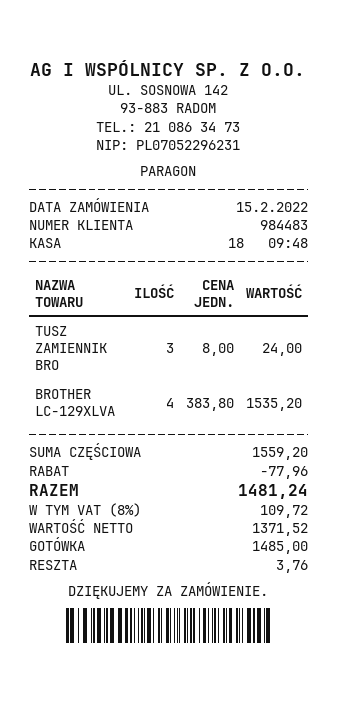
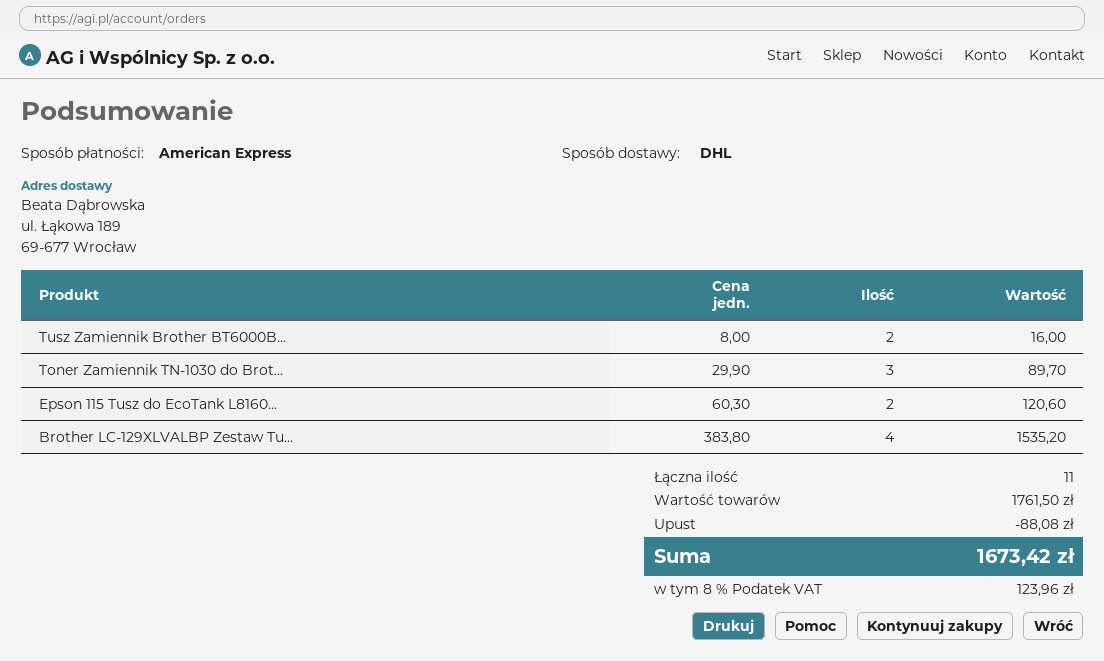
payment method: cash -> American Express
TUSZ ZAMIENNIK BRO: 3 x 8.00 = 24.00 -> 2 x 8.00 = 16.00
Toner Zamiennik TN-1030 do Brot...: none -> 3 x 29.90 = 89.70
Epson 115 Tusz do EcoTank L8160...: none -> 2 x 60.30 = 120.60
subtotal: 1559.20 -> 1761.50
discount: 77.96 -> 88.08
tax: 8% = 109.72 -> 8% = 123.96
total: 1481.24 -> 1673.42

